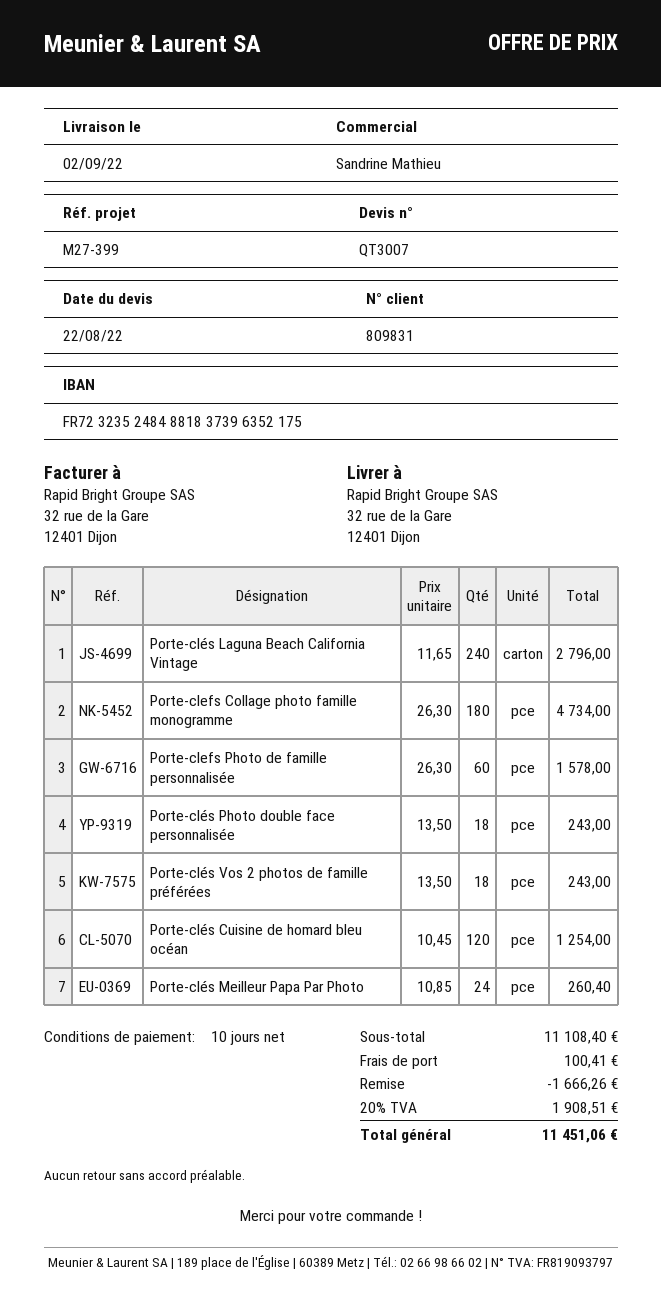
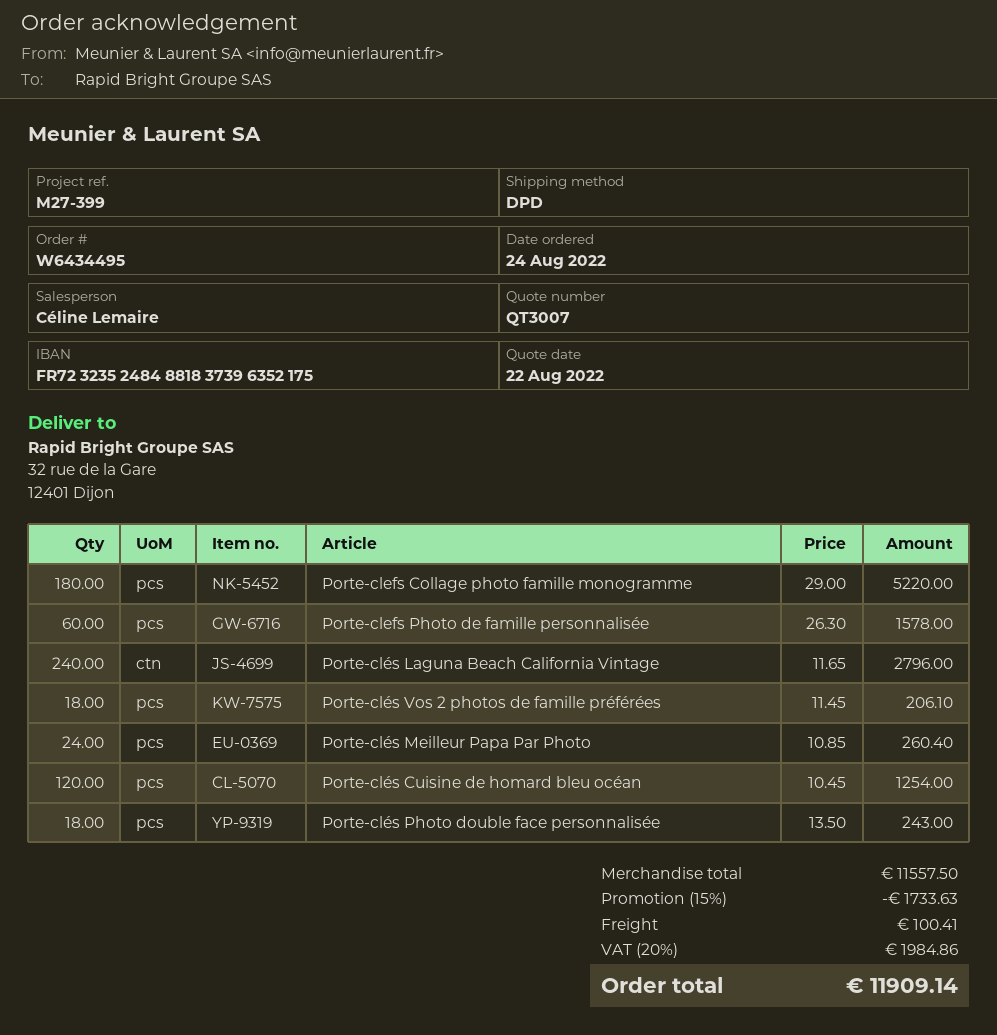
sales rep: Sandrine Mathieu -> Céline Lemaire
Porte-clefs Collage photo famille monogramme: 180 x 26.30 = 4734.00 -> 180 x 29.00 = 5220.00
Porte-clés Vos 2 photos de famille préférées: 18 x 13.50 = 243.00 -> 18 x 11.45 = 206.10
subtotal: 11108.40 -> 11557.50
discount: 1666.26 -> 1733.63
tax: 20% = 1908.51 -> 20% = 1984.86
total: 11451.06 -> 11909.14

